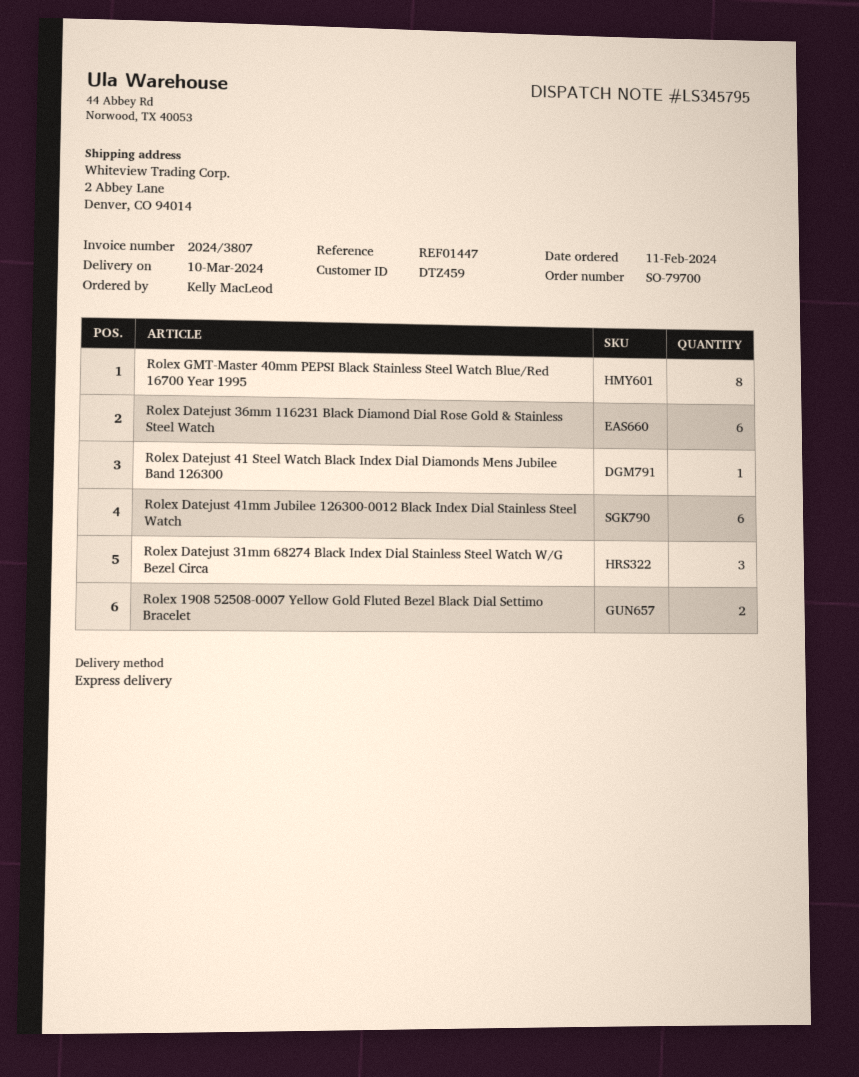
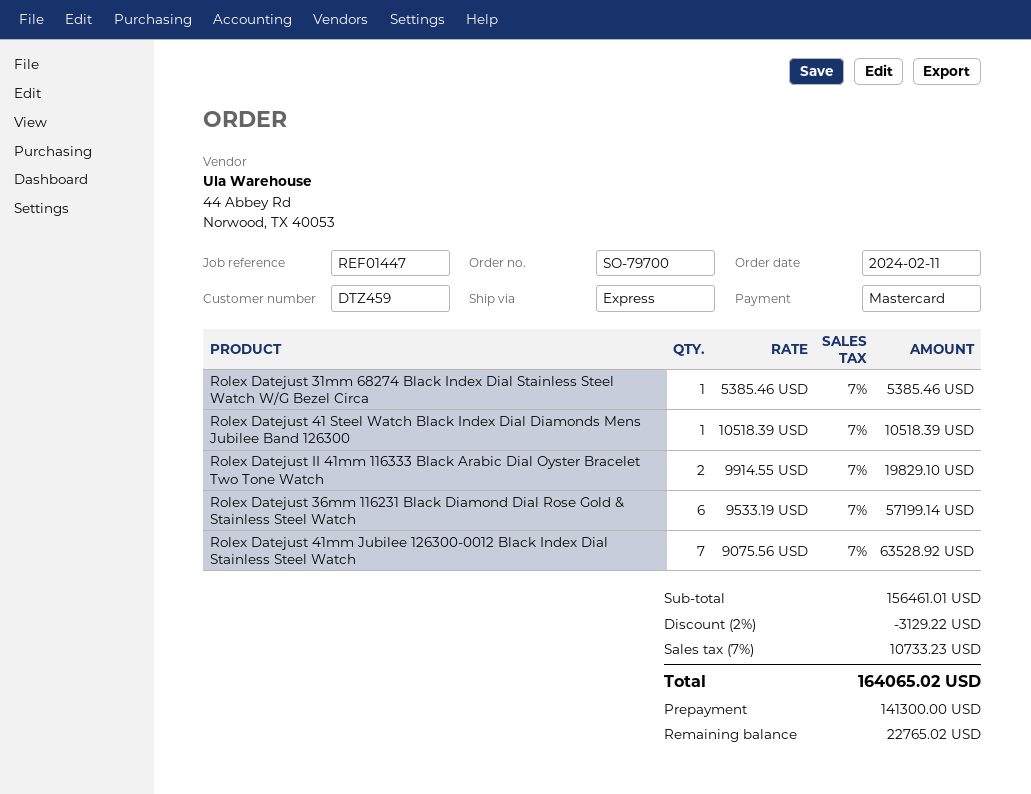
Rolex GMT-Master 40mm PEPSI Black Stainless Steel Watch Blue/Red 16700 Year 1995: 8 -> none
Rolex Datejust 41mm Jubilee 126300-0012 Black Index Dial Stainless Steel Watch: 6 -> 7
Rolex Datejust 31mm 68274 Black Index Dial Stainless Steel Watch W/G Bezel Circa: 3 -> 1
Rolex 1908 52508-0007 Yellow Gold Fluted Bezel Black Dial Settimo Bracelet: 2 -> none
Rolex Datejust II 41mm 116333 Black Arabic Dial Oyster Bracelet Two Tone Watch: none -> 2

